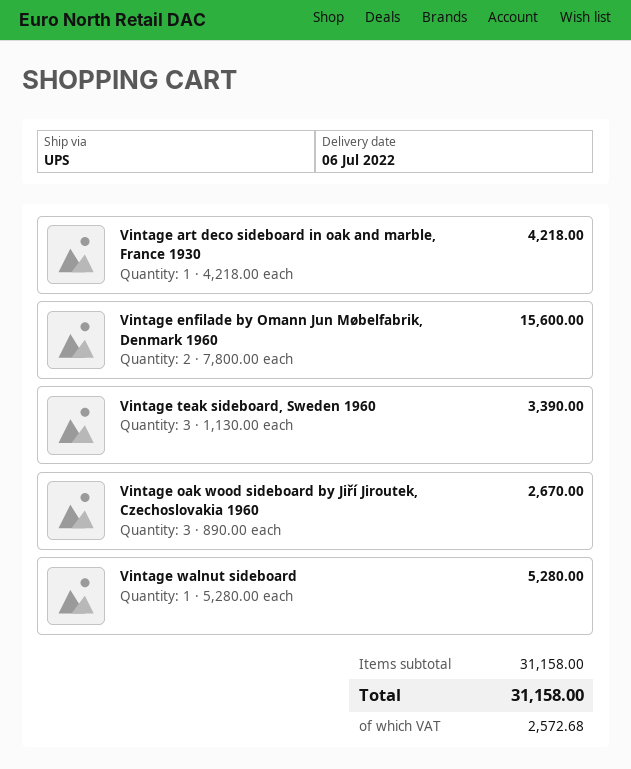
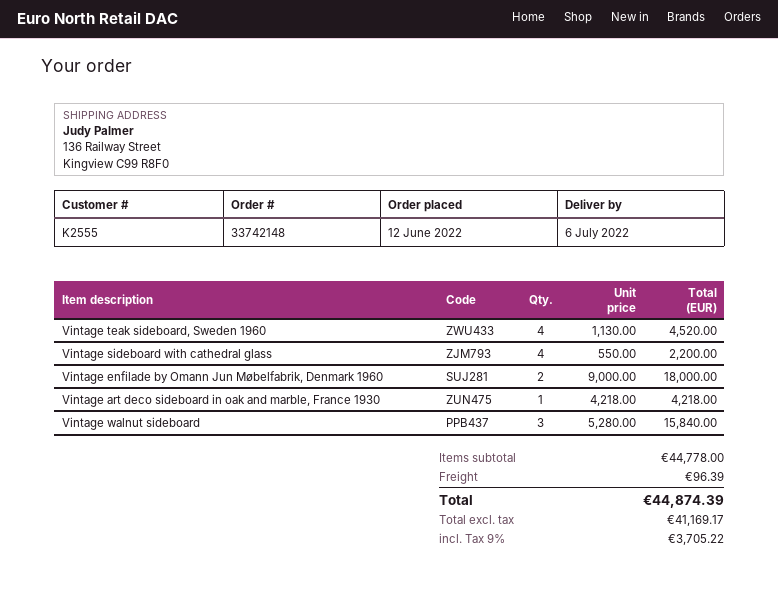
Vintage enfilade by Omann Jun Møbelfabrik, Denmark 1960: 2 x 7800.00 = 15600.00 -> 2 x 9000.00 = 18000.00
Vintage teak sideboard, Sweden 1960: 3 x 1130.00 = 3390.00 -> 4 x 1130.00 = 4520.00
Vintage oak wood sideboard by Jiří Jiroutek, Czechoslovakia 1960: 3 x 890.00 = 2670.00 -> none
Vintage walnut sideboard: 1 x 5280.00 = 5280.00 -> 3 x 5280.00 = 15840.00
Vintage sideboard with cathedral glass: none -> 4 x 550.00 = 2200.00
subtotal: 31158.00 -> 44778.00
shipping: none -> 96.39
tax: 2572.68 -> 3705.22
total: 31158.00 -> 44874.39

